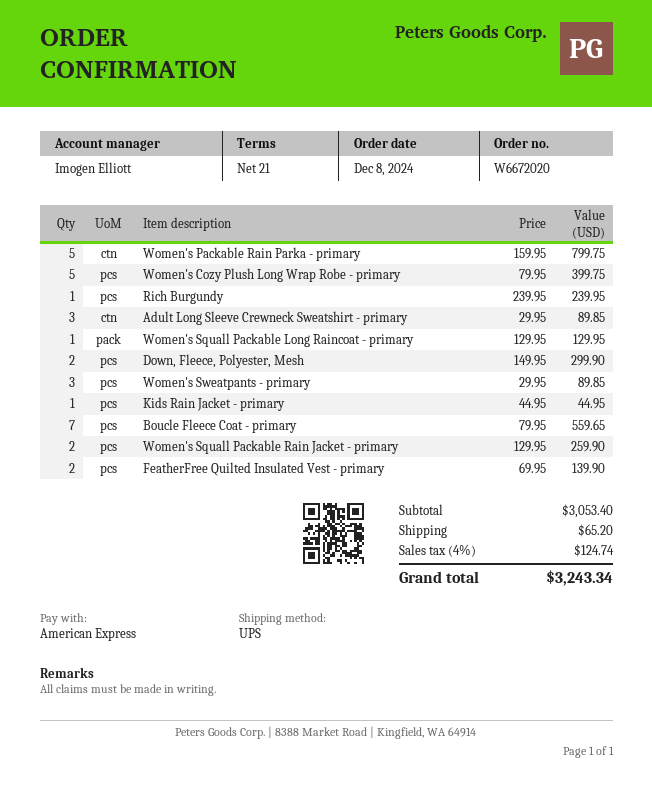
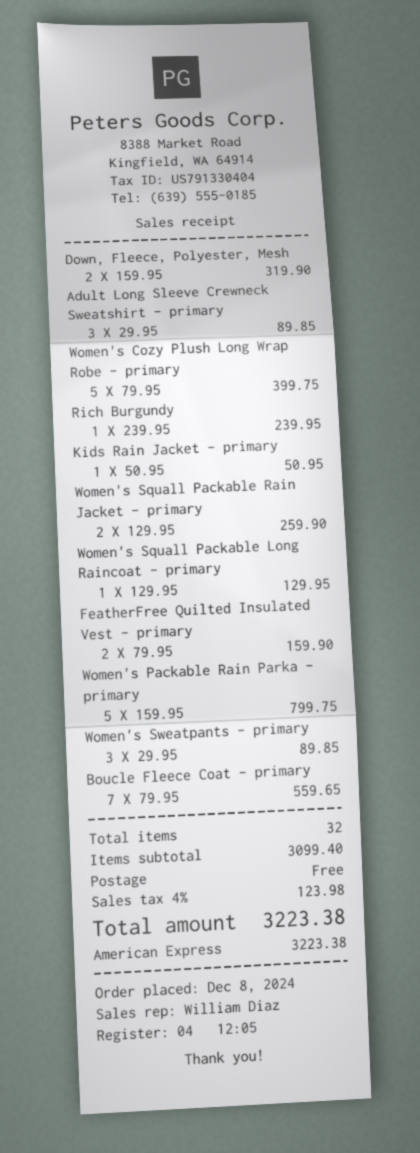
sales rep: Imogen Elliott -> William Diaz
Down, Fleece, Polyester, Mesh: 2 x 149.95 = 299.90 -> 2 x 159.95 = 319.90
Kids Rain Jacket - primary: 1 x 44.95 = 44.95 -> 1 x 50.95 = 50.95
FeatherFree Quilted Insulated Vest - primary: 2 x 69.95 = 139.90 -> 2 x 79.95 = 159.90
subtotal: 3053.40 -> 3099.40
shipping: 65.20 -> 0.00
tax: 4% = 124.74 -> 4% = 123.98
total: 3243.34 -> 3223.38

